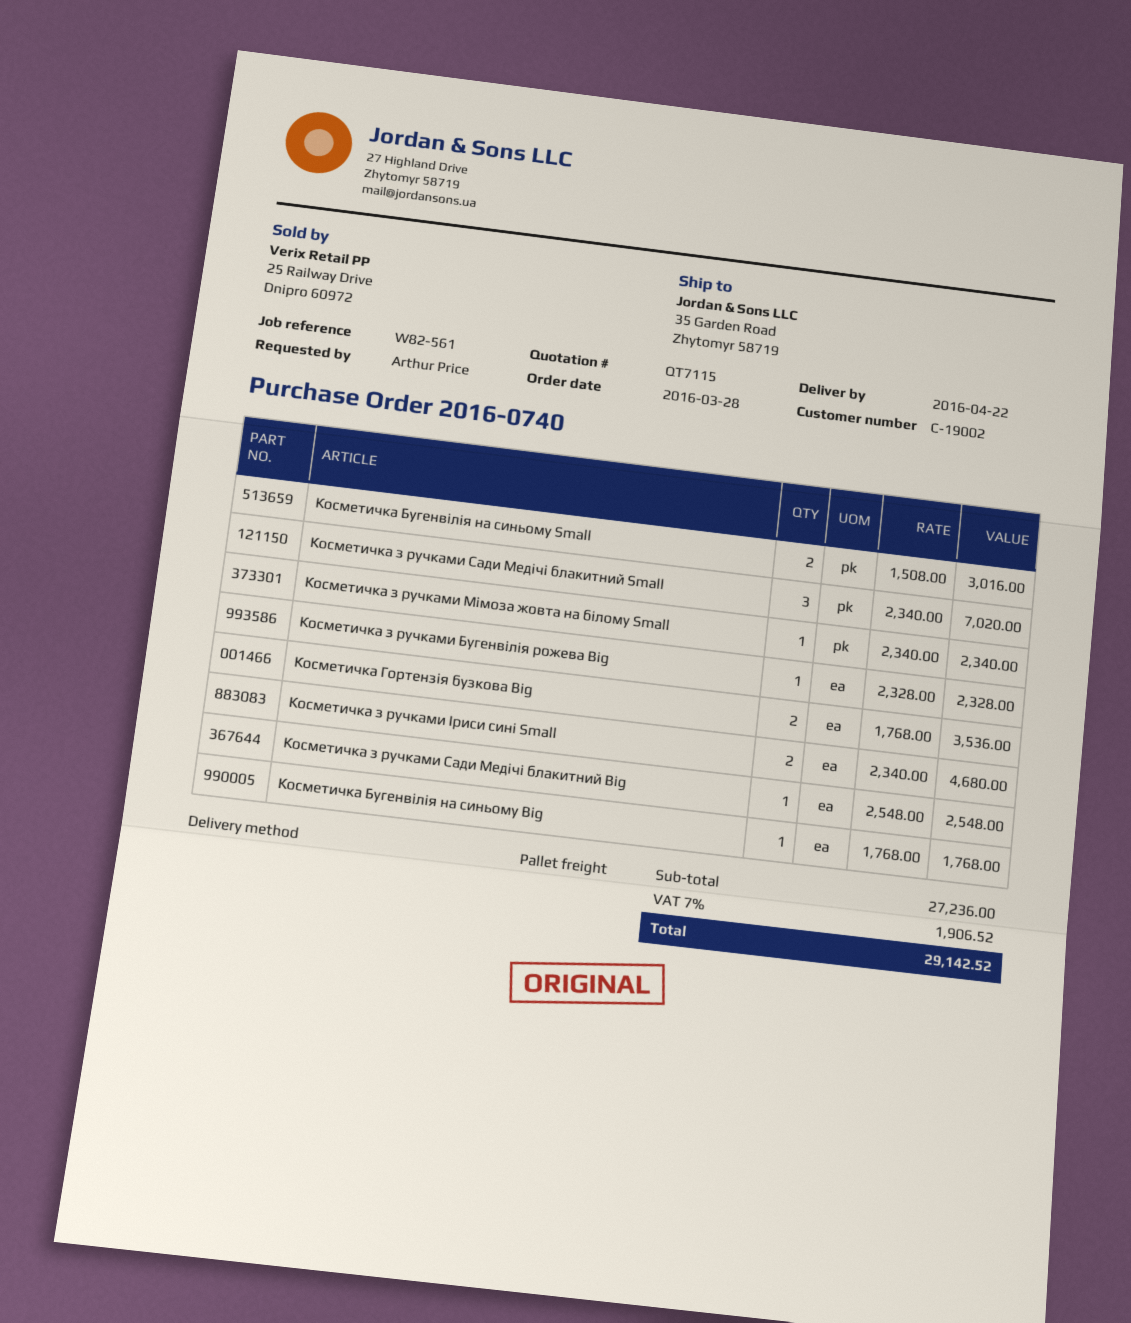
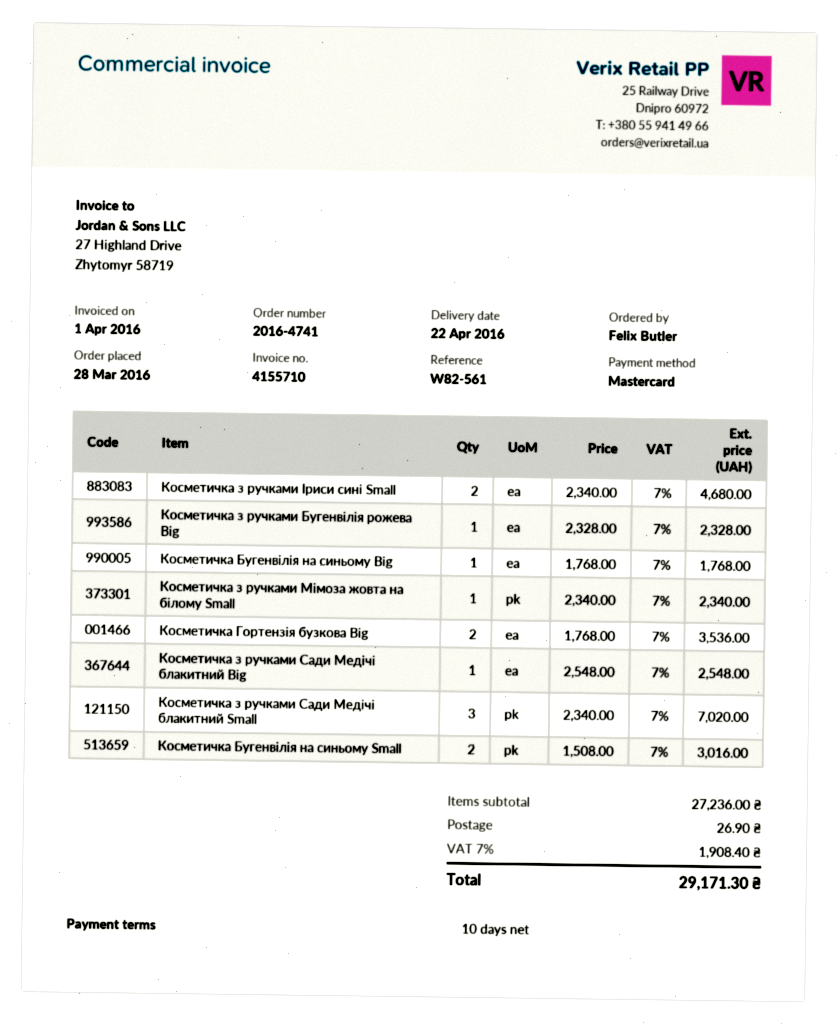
order number: 2016-0740 -> 2016-4741
ordered by: Arthur Price -> Felix Butler
shipping: none -> 26.90
tax: 7% = 1906.52 -> 7% = 1908.40
total: 29142.52 -> 29171.30

